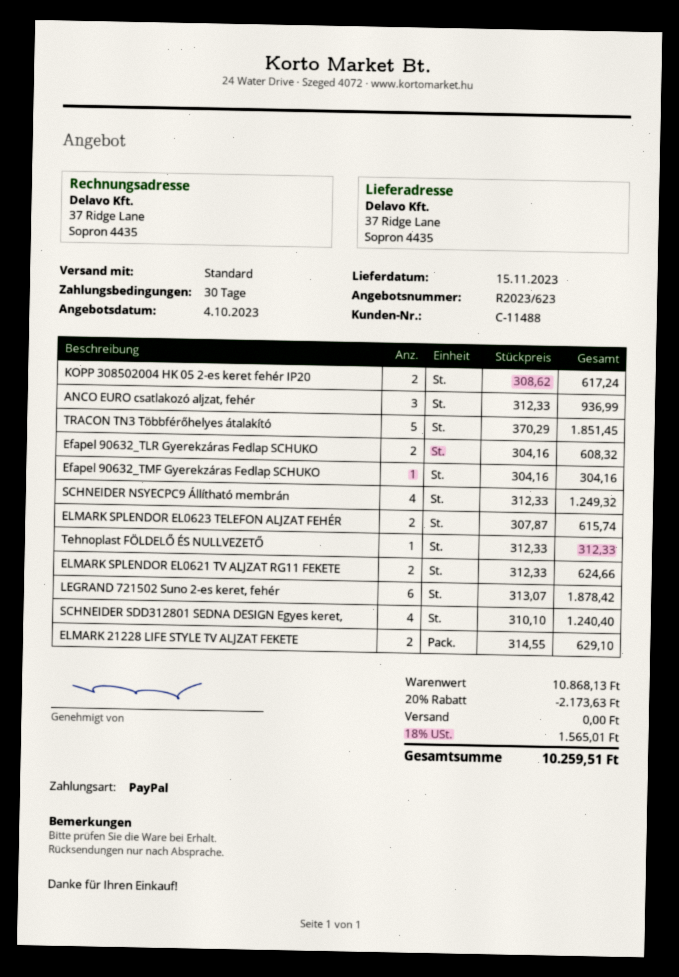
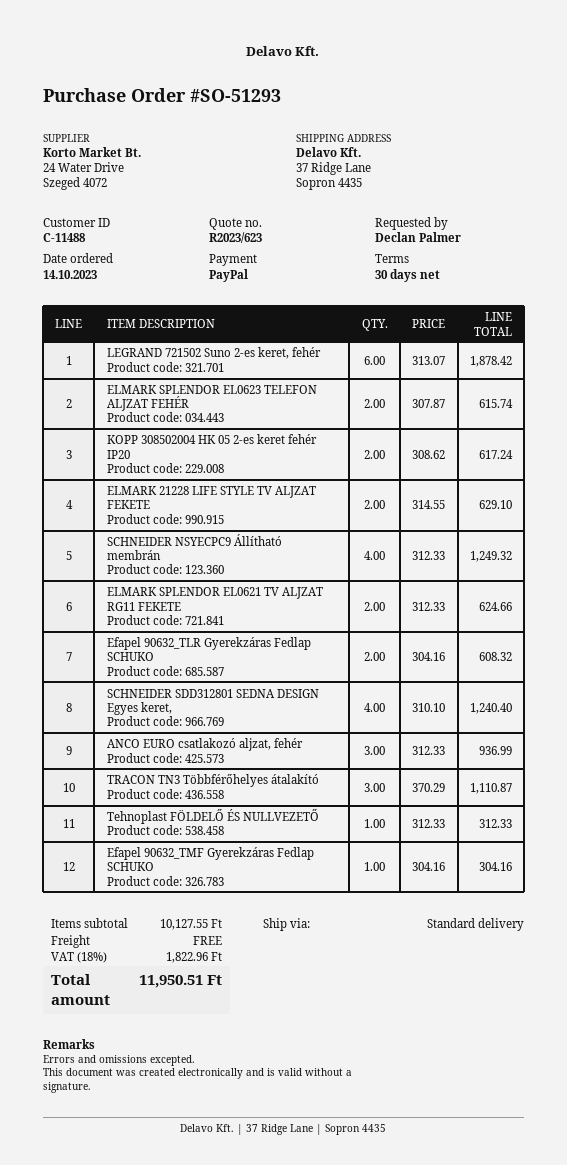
TRACON TN3 Többférőhelyes átalakító: 5 x 370.29 = 1851.45 -> 3 x 370.29 = 1110.87
subtotal: 10868.13 -> 10127.55
discount: 20% = 2173.63 -> none
tax: 18% = 1565.01 -> 18% = 1822.96
total: 10259.51 -> 11950.51

